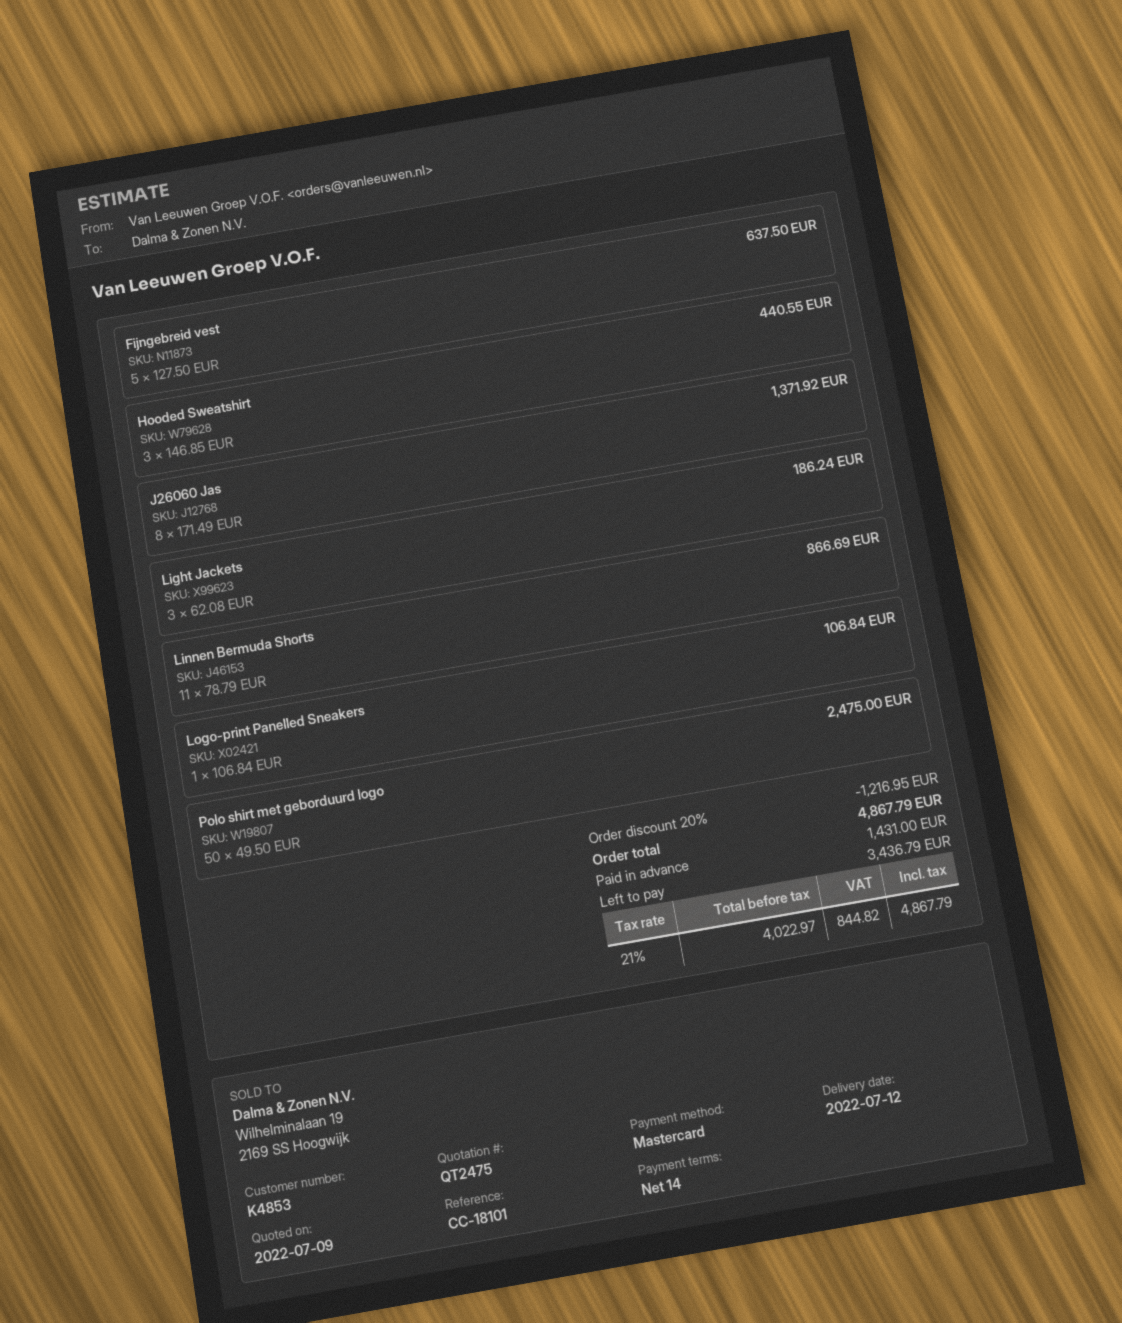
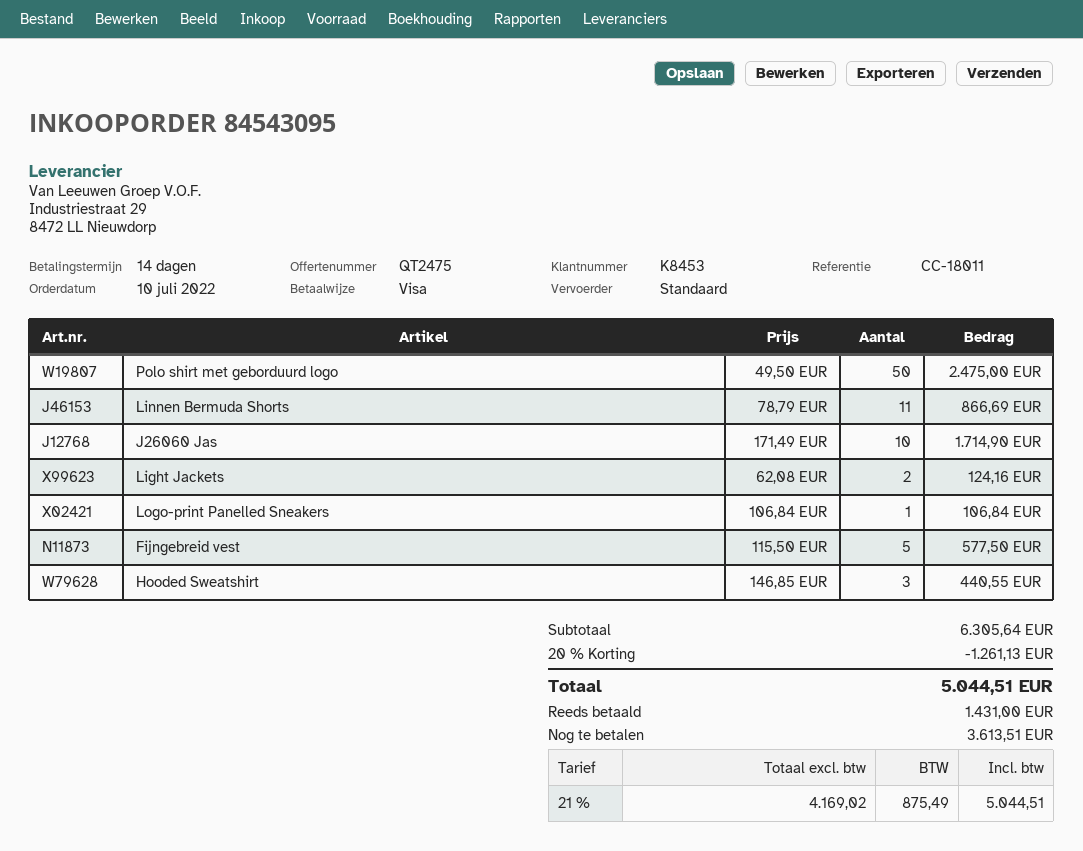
customer number: K4853 -> K8453
reference: CC-18101 -> CC-18011
payment method: Mastercard -> Visa
Fijngebreid vest: 5 x 127.50 = 637.50 -> 5 x 115.50 = 577.50
J26060 Jas: 8 x 171.49 = 1371.92 -> 10 x 171.49 = 1714.90
Light Jackets: 3 x 62.08 = 186.24 -> 2 x 62.08 = 124.16
discount: 20% = 1216.95 -> 20% = 1261.13
net: 4022.97 -> 4169.02
tax: 21% = 844.82 -> 21% = 875.49
total: 4867.79 -> 5044.51
balance: 3436.79 -> 3613.51

